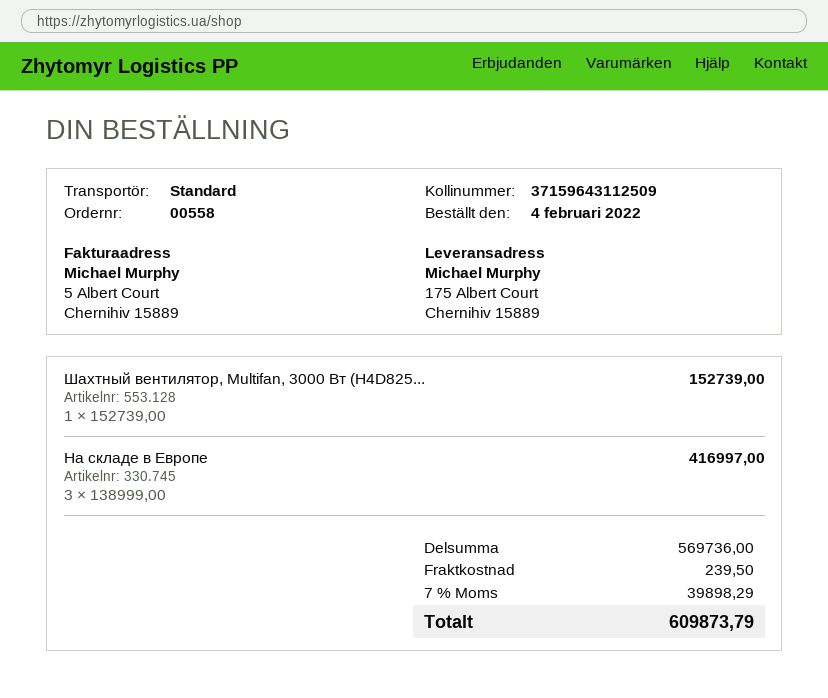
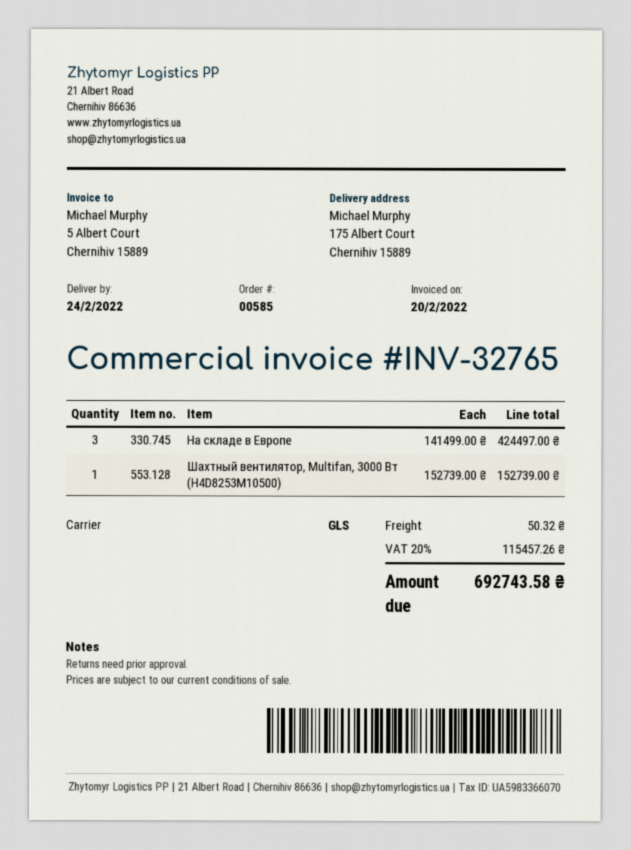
order number: 00558 -> 00585
shipping method: standard -> GLS
На складе в Европе: 3 x 138999.00 = 416997.00 -> 3 x 141499.00 = 424497.00
shipping: 239.50 -> 50.32
tax: 7% = 39898.29 -> 20% = 115457.26
total: 609873.79 -> 692743.58

